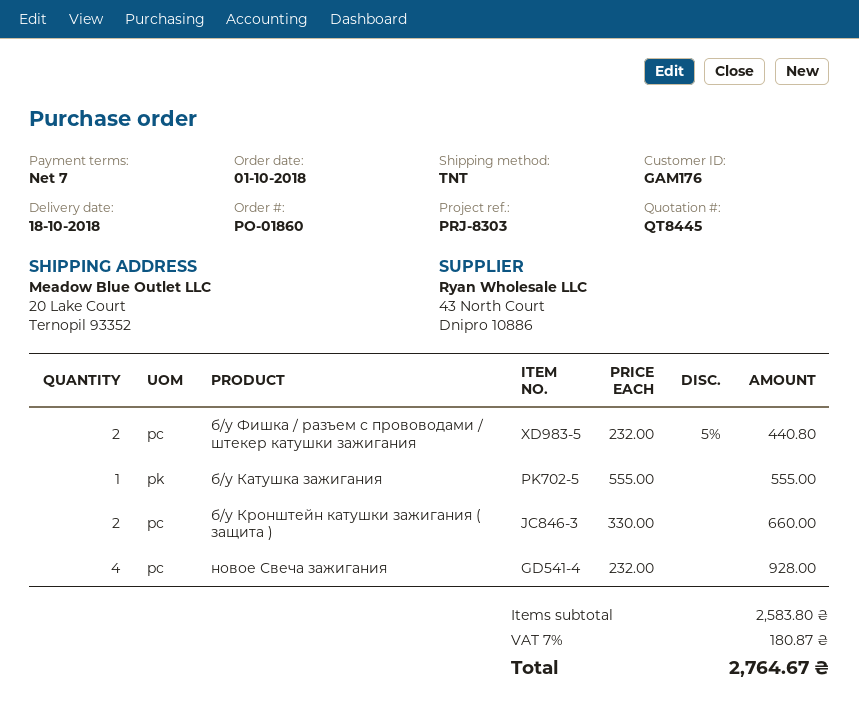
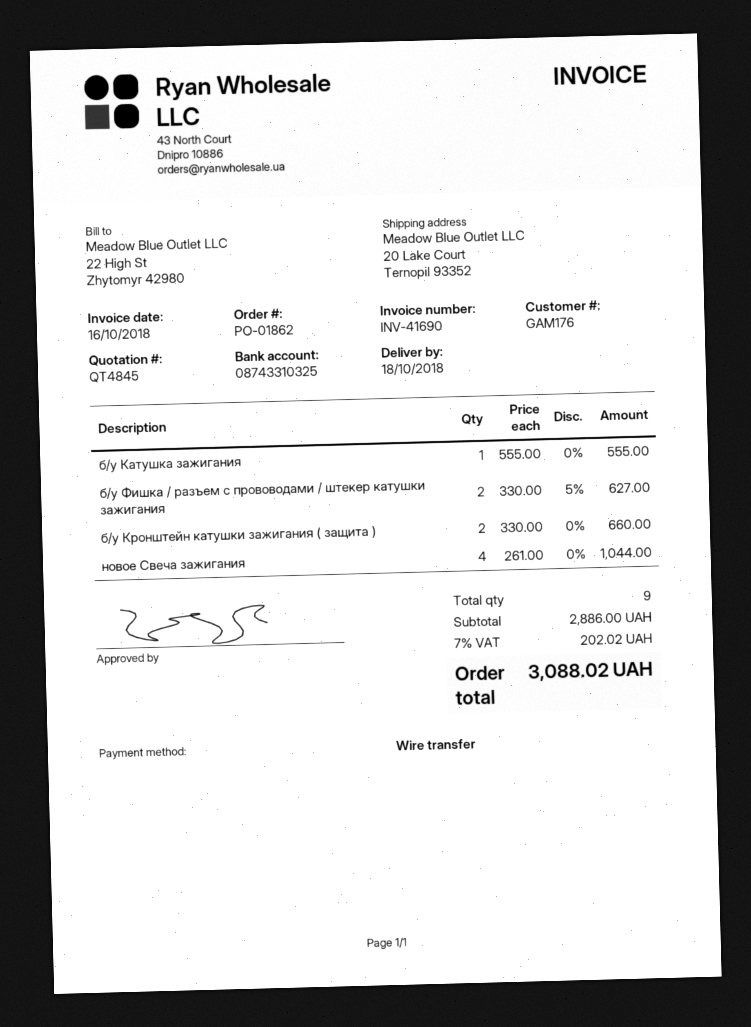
quote number: QT8445 -> QT4845
order number: PO-01860 -> PO-01862
б/у Фишка / разъем с прововодами / штекер катушки зажигания: 2 x 232.00 - 5% = 440.80 -> 2 x 330.00 - 5% = 627.00
новое Свеча зажигания: 4 x 232.00 = 928.00 -> 4 x 261.00 = 1044.00
subtotal: 2583.80 -> 2886.00
tax: 7% = 180.87 -> 7% = 202.02
total: 2764.67 -> 3088.02

